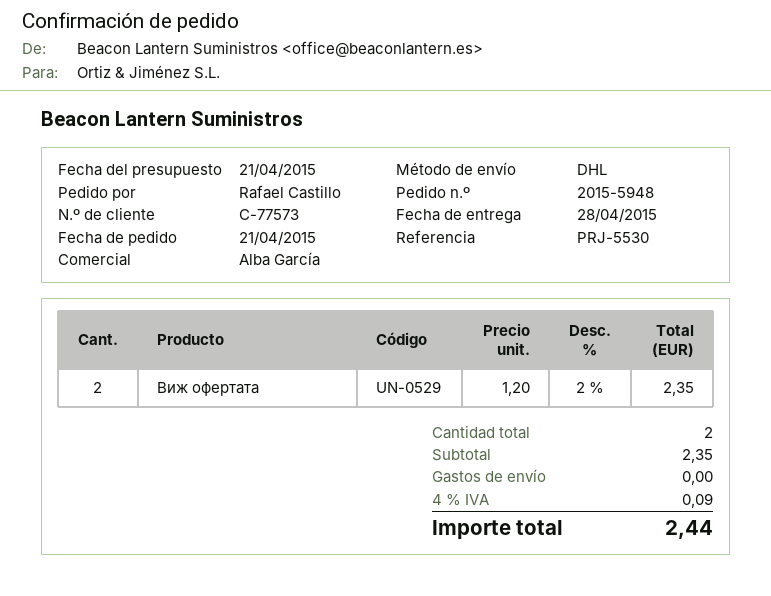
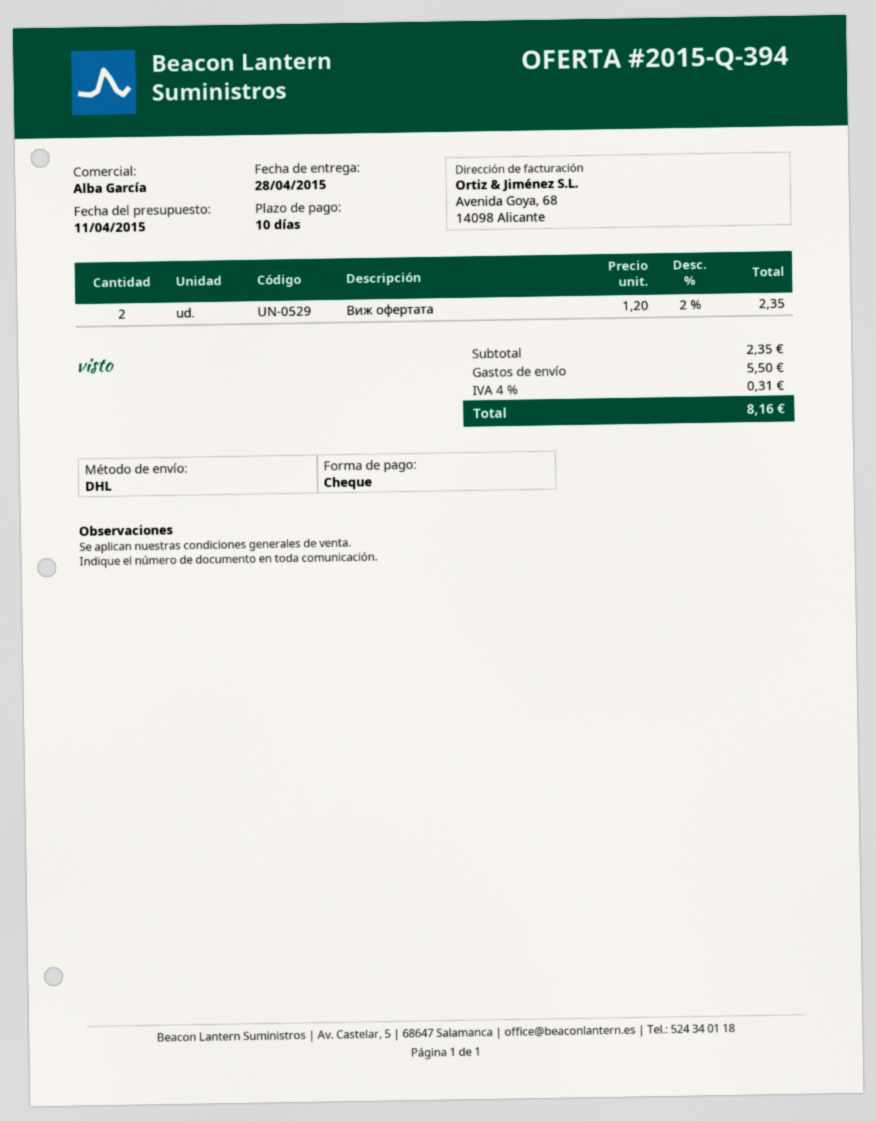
quote date: 2015-04-21 -> 2015-04-11
shipping: 0.00 -> 5.50
tax: 4% = 0.09 -> 4% = 0.31
total: 2.44 -> 8.16

